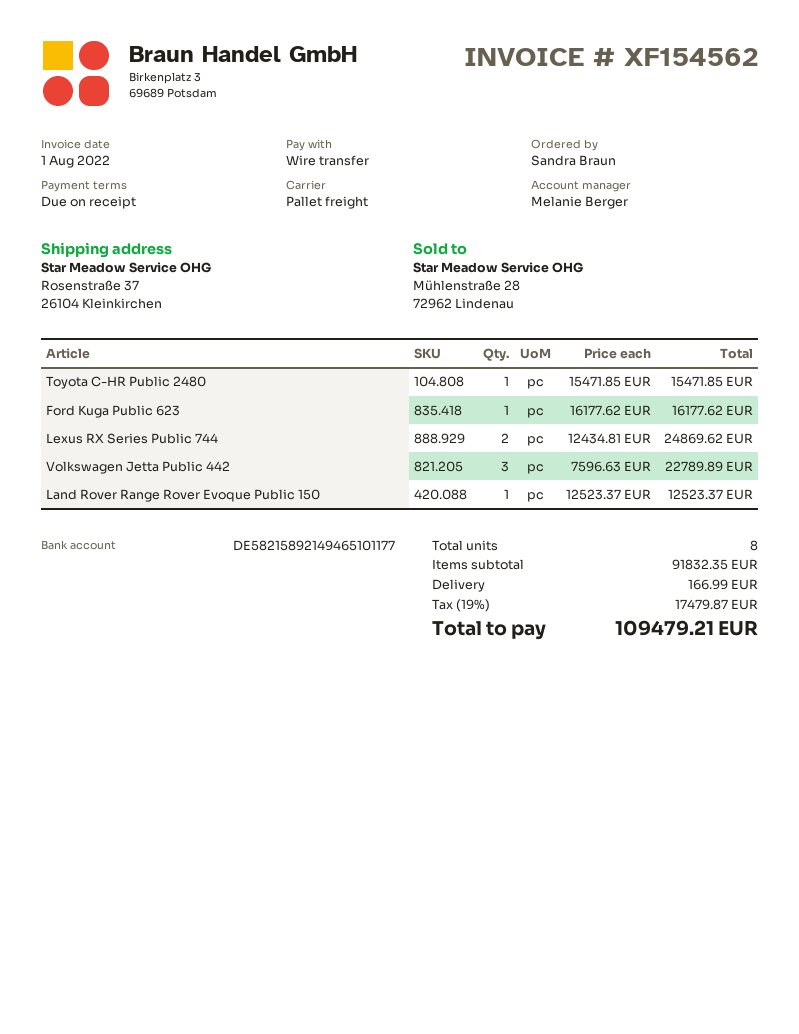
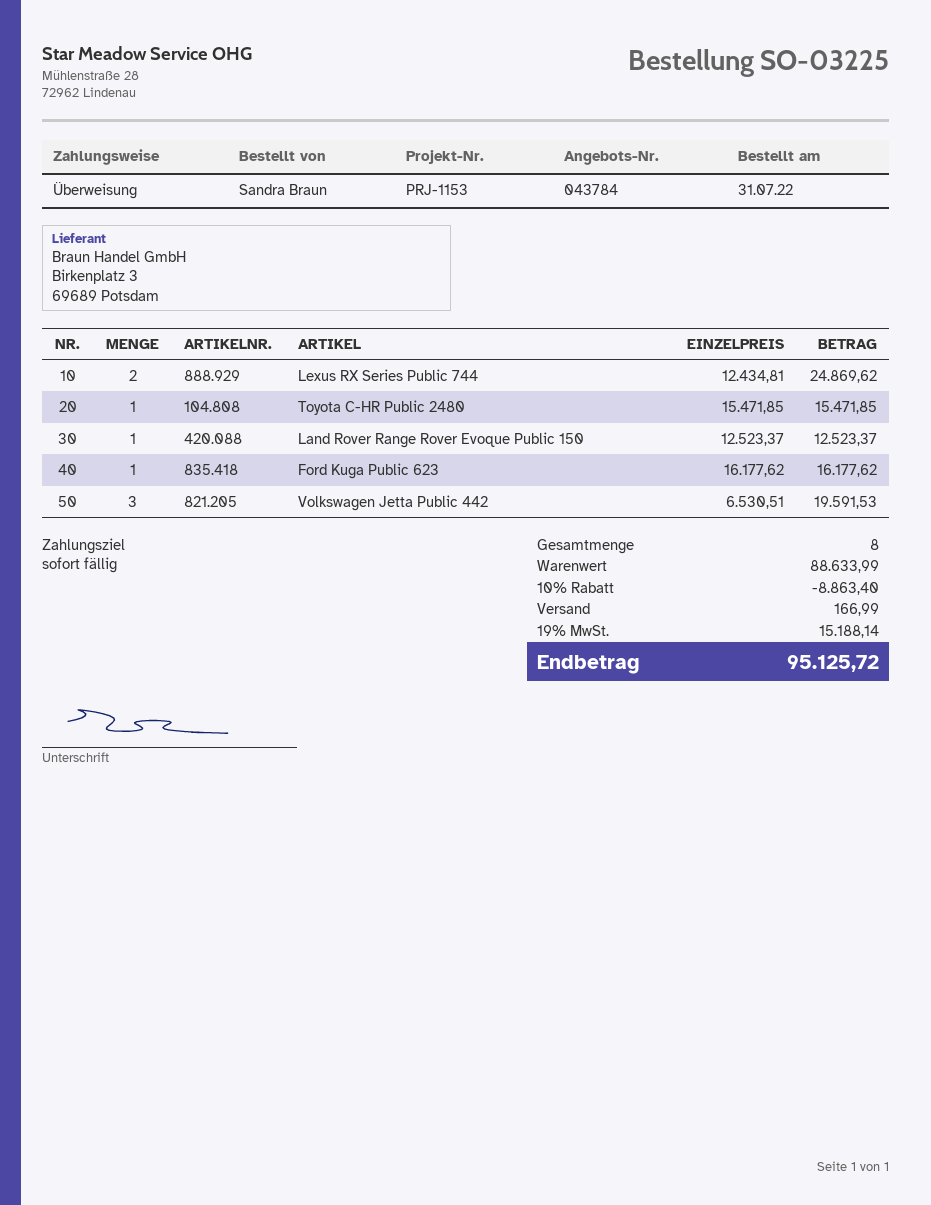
Volkswagen Jetta Public 442: 3 x 7596.63 = 22789.89 -> 3 x 6530.51 = 19591.53
subtotal: 91832.35 -> 88633.99
discount: none -> 10% = 8863.40
tax: 19% = 17479.87 -> 19% = 15188.14
total: 109479.21 -> 95125.72

